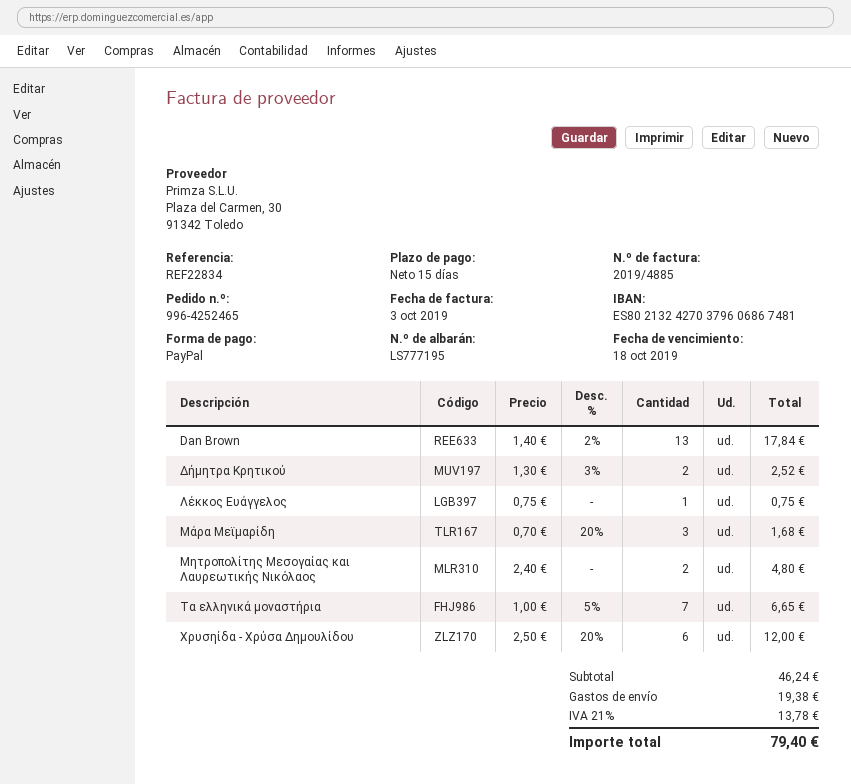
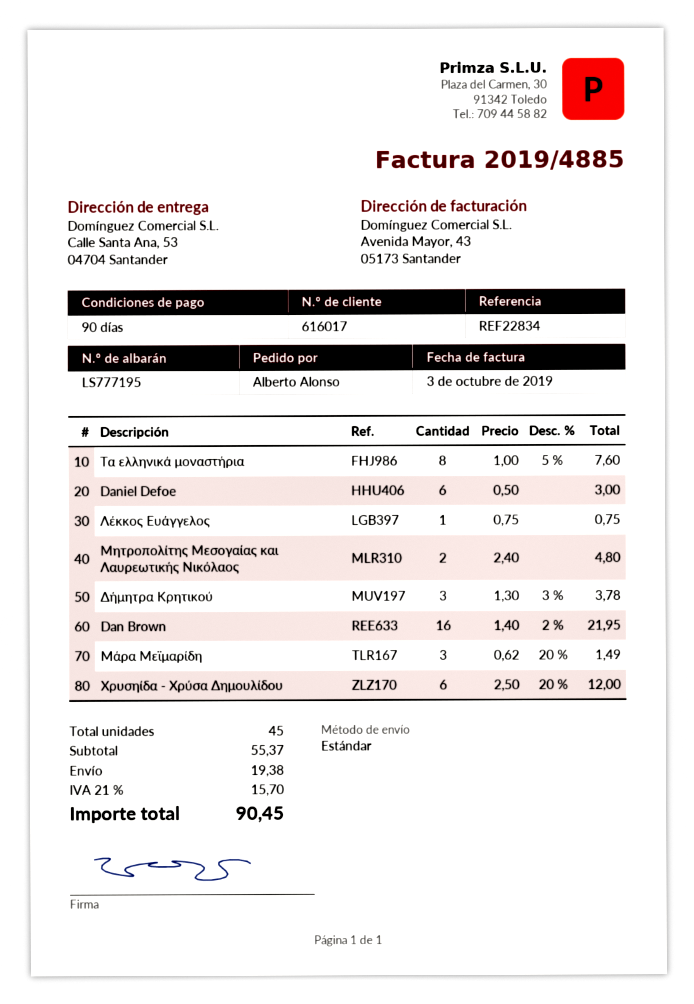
payment terms: 15 days -> 90 days
Dan Brown: 13 x 1.40 - 2% = 17.84 -> 16 x 1.40 - 2% = 21.95
Δήμητρα Κρητικού: 2 x 1.30 - 3% = 2.52 -> 3 x 1.30 - 3% = 3.78
Μάρα Μεϊμαρίδη: 3 x 0.70 - 20% = 1.68 -> 3 x 0.62 - 20% = 1.49
Τα ελληνικά μοναστήρια: 7 x 1.00 - 5% = 6.65 -> 8 x 1.00 - 5% = 7.60
Daniel Defoe: none -> 6 x 0.50 = 3.00
subtotal: 46.24 -> 55.37
tax: 21% = 13.78 -> 21% = 15.70
total: 79.40 -> 90.45

